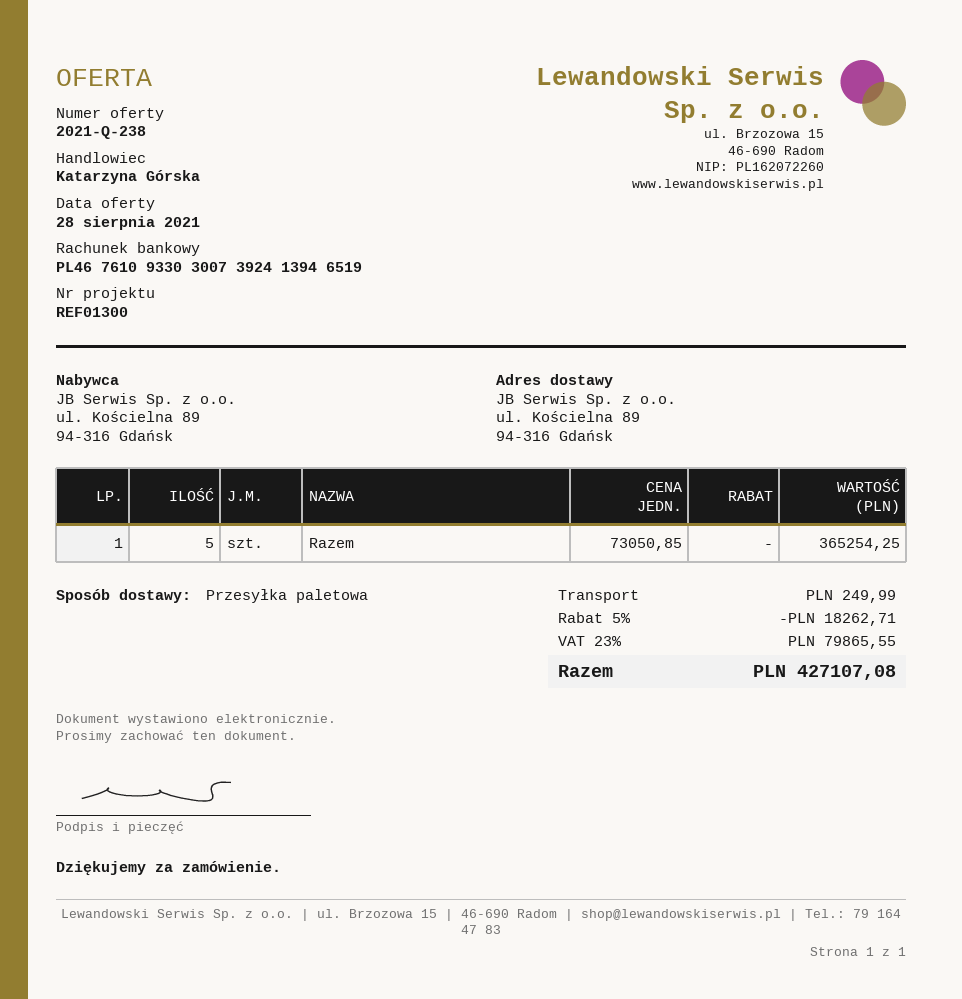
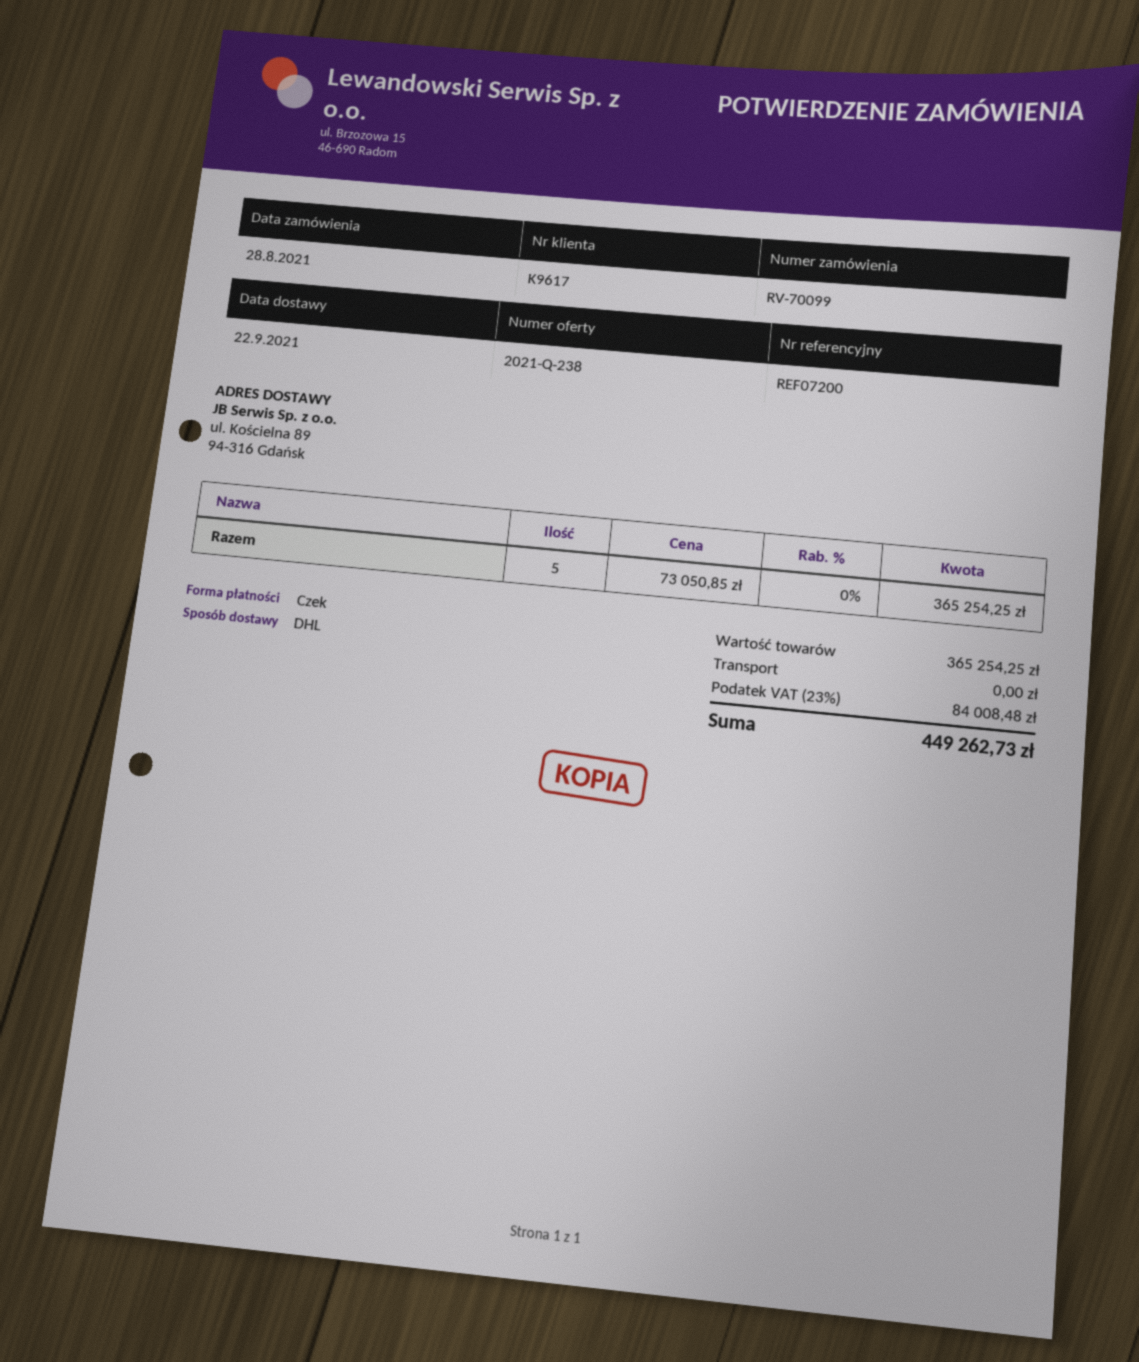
reference: REF01300 -> REF07200
shipping method: pallet freight -> DHL
discount: 5% = 18262.71 -> none
shipping: 249.99 -> 0.00
tax: 23% = 79865.55 -> 23% = 84008.48
total: 427107.08 -> 449262.73

